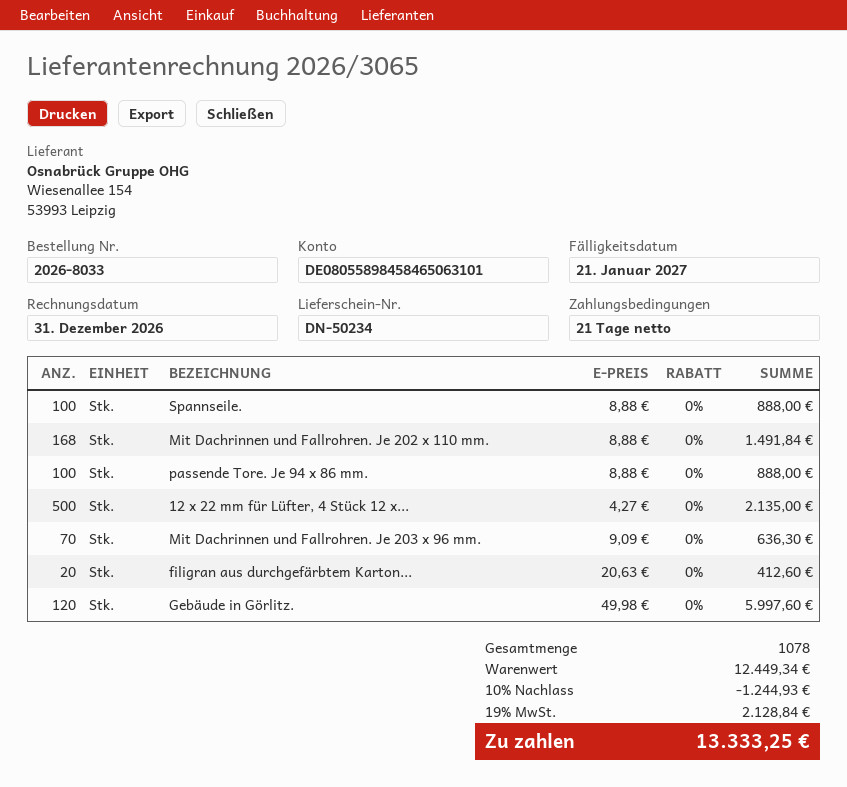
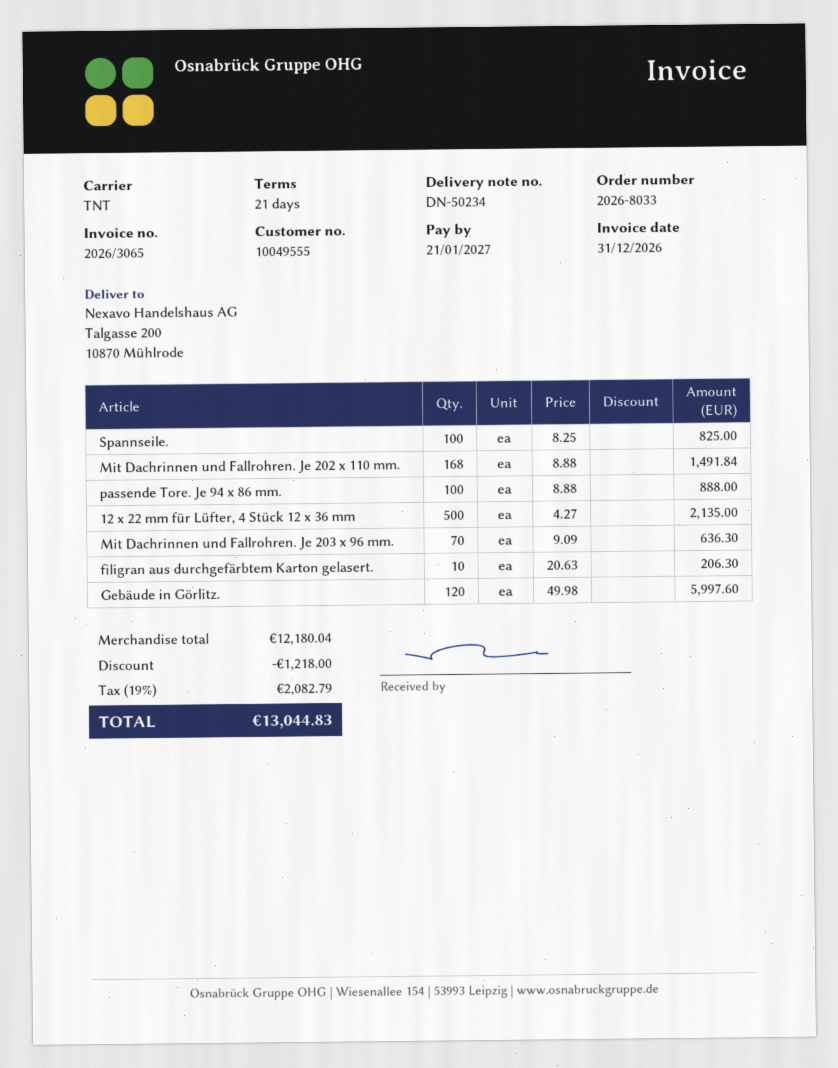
Spannseile.: 100 x 8.88 = 888.00 -> 100 x 8.25 = 825.00
filigran aus durchgefärbtem Karton...: 20 x 20.63 = 412.60 -> 10 x 20.63 = 206.30
subtotal: 12449.34 -> 12180.04
discount: 1244.93 -> 1218.00
tax: 19% = 2128.84 -> 19% = 2082.79
total: 13333.25 -> 13044.83

